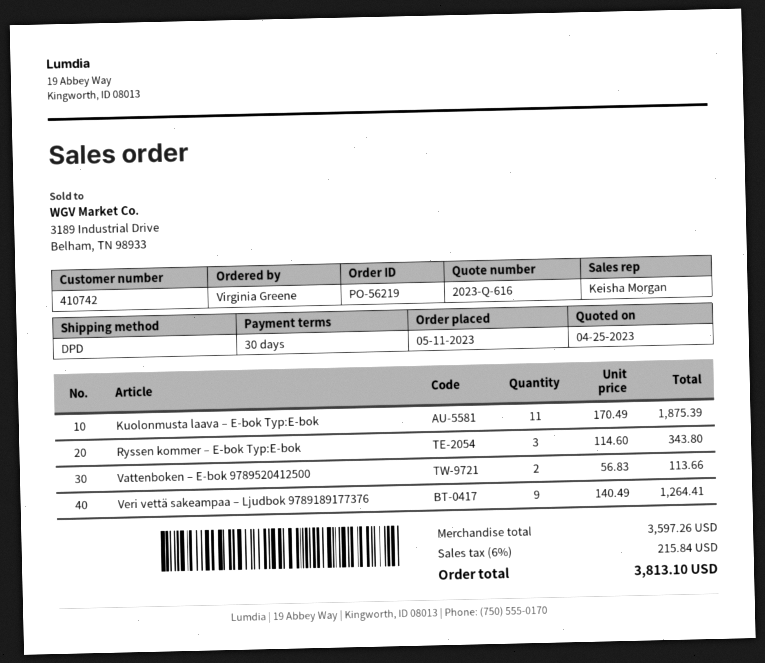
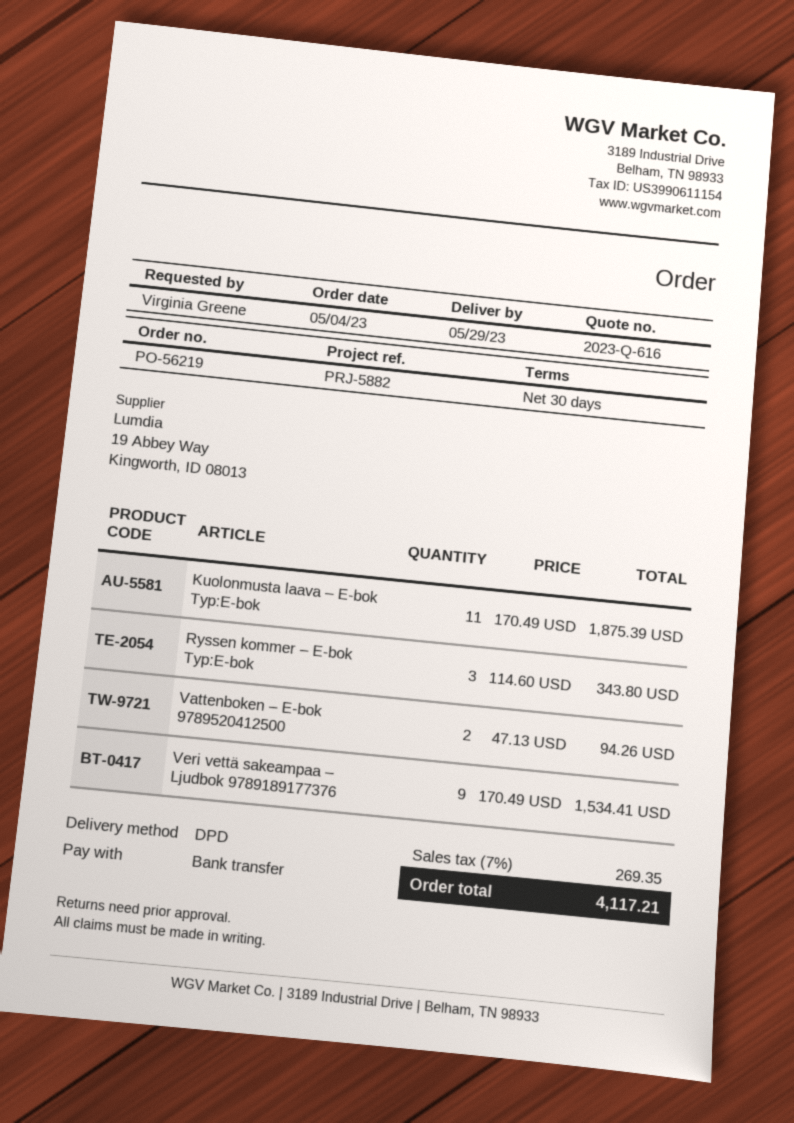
order date: 2023-05-11 -> 2023-05-04
Vattenboken – E-bok 9789520412500: 2 x 56.83 = 113.66 -> 2 x 47.13 = 94.26
Veri vettä sakeampaa – Ljudbok 9789189177376: 9 x 140.49 = 1264.41 -> 9 x 170.49 = 1534.41
tax: 6% = 215.84 -> 7% = 269.35
total: 3813.10 -> 4117.21

